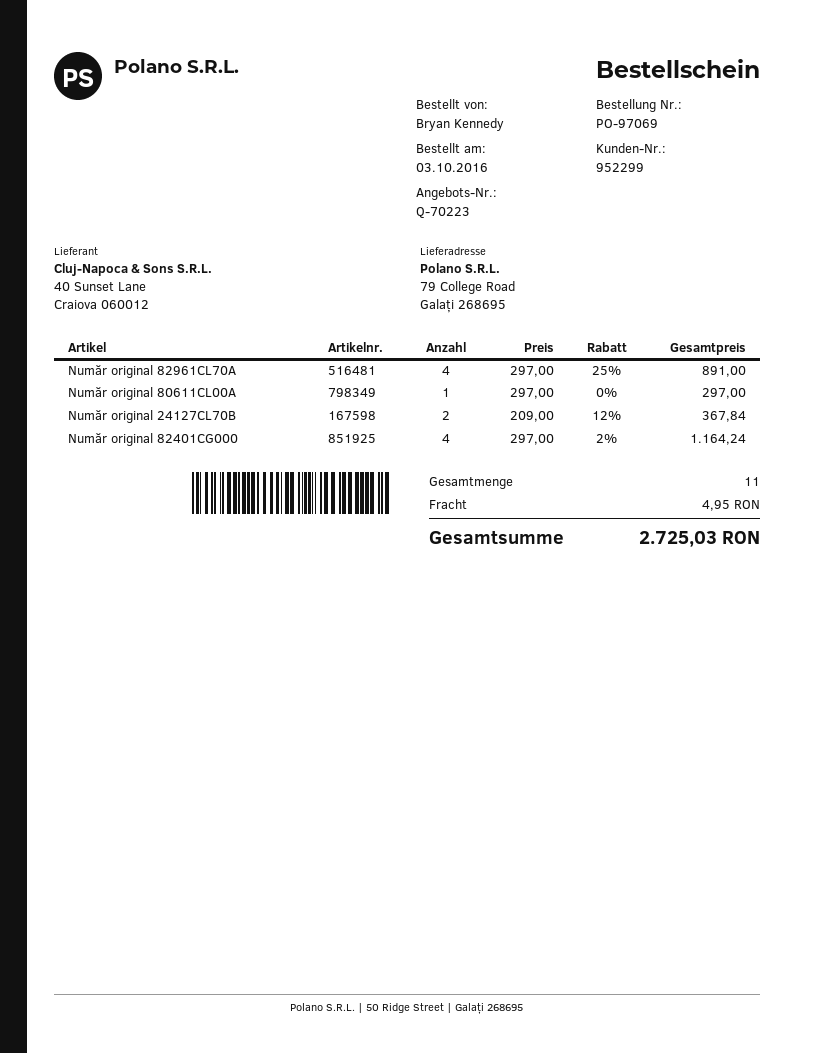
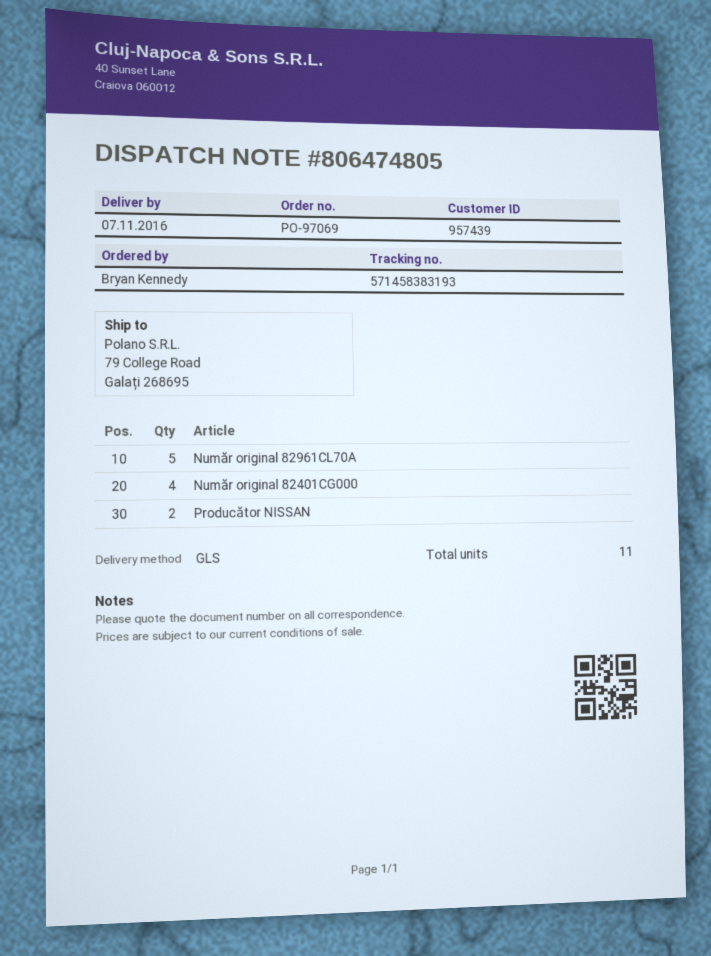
customer number: 952299 -> 957439
Număr original 82961CL70A: 4 -> 5
Număr original 80611CL00A: 1 -> none
Număr original 24127CL70B: 2 -> none
Producător NISSAN: none -> 2

